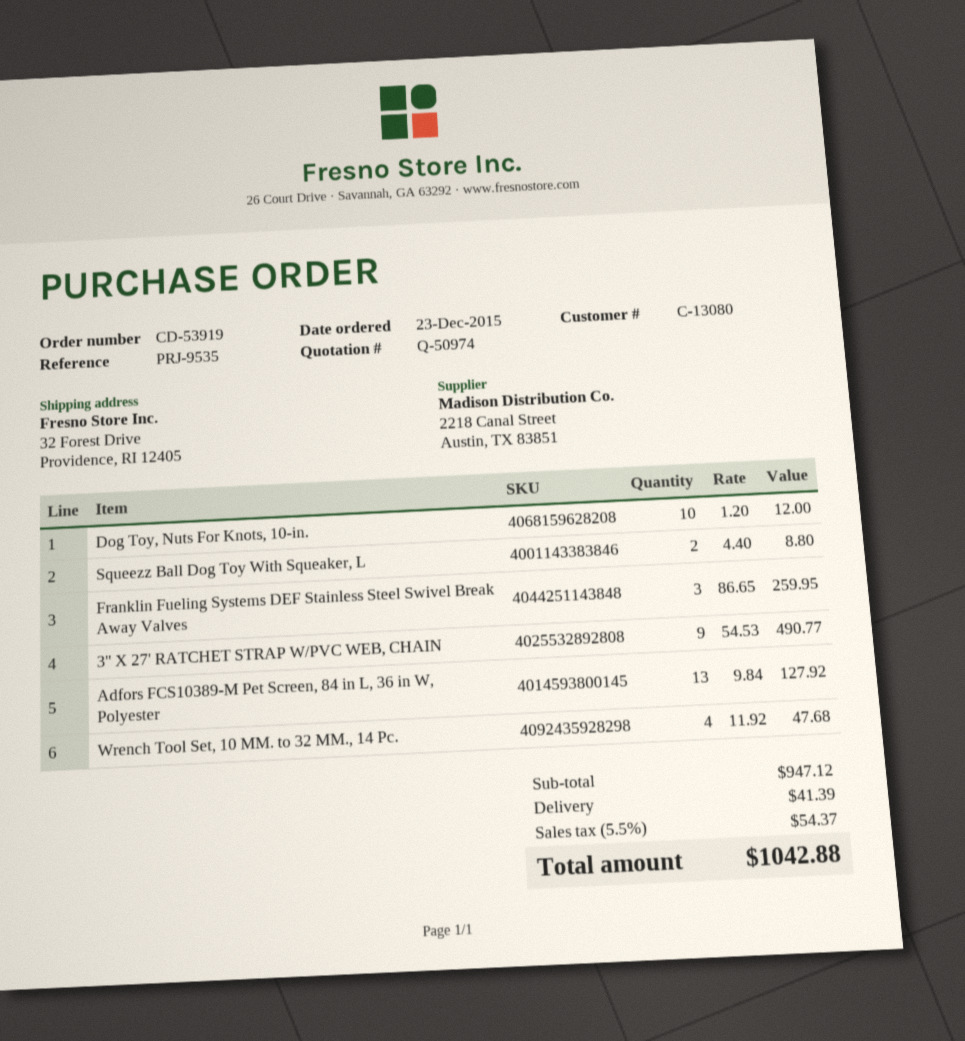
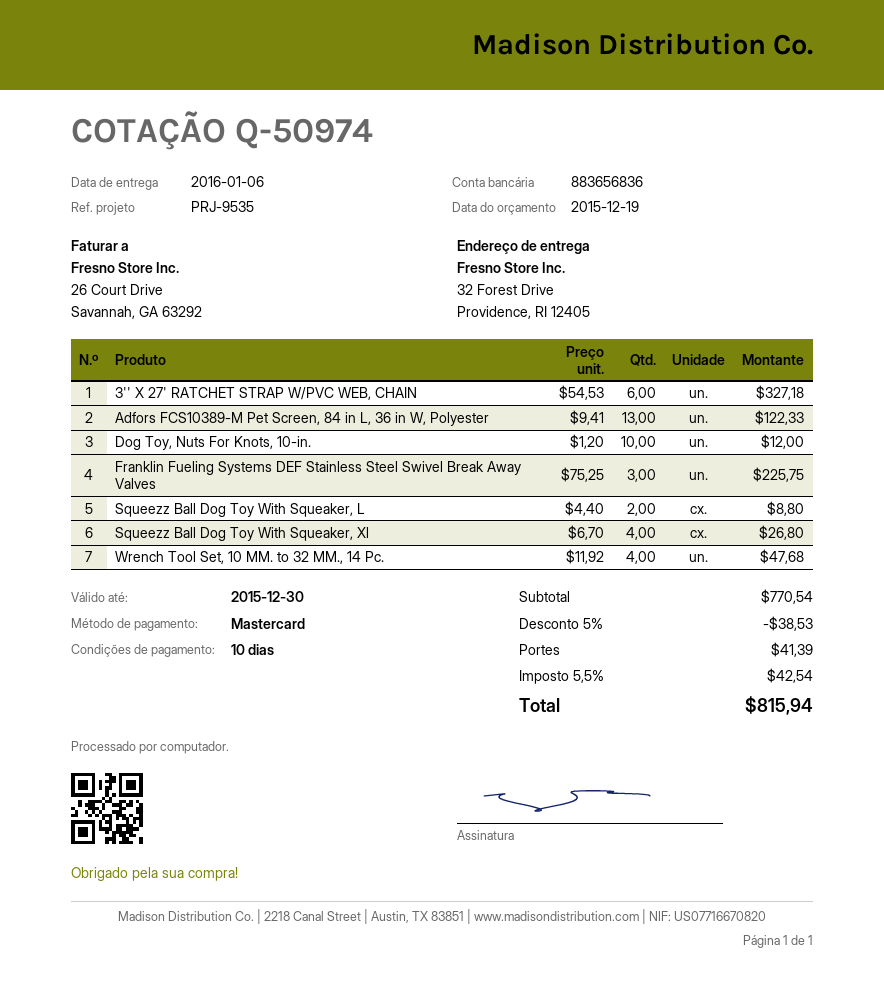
Franklin Fueling Systems DEF Stainless Steel Swivel Break Away Valves: 3 x 86.65 = 259.95 -> 3 x 75.25 = 225.75
3'' X 27' RATCHET STRAP W/PVC WEB, CHAIN: 9 x 54.53 = 490.77 -> 6 x 54.53 = 327.18
Adfors FCS10389-M Pet Screen, 84 in L, 36 in W, Polyester: 13 x 9.84 = 127.92 -> 13 x 9.41 = 122.33
Squeezz Ball Dog Toy With Squeaker, Xl: none -> 4 x 6.70 = 26.80
subtotal: 947.12 -> 770.54
discount: none -> 5% = 38.53
tax: 5.5% = 54.37 -> 5.5% = 42.54
total: 1042.88 -> 815.94

